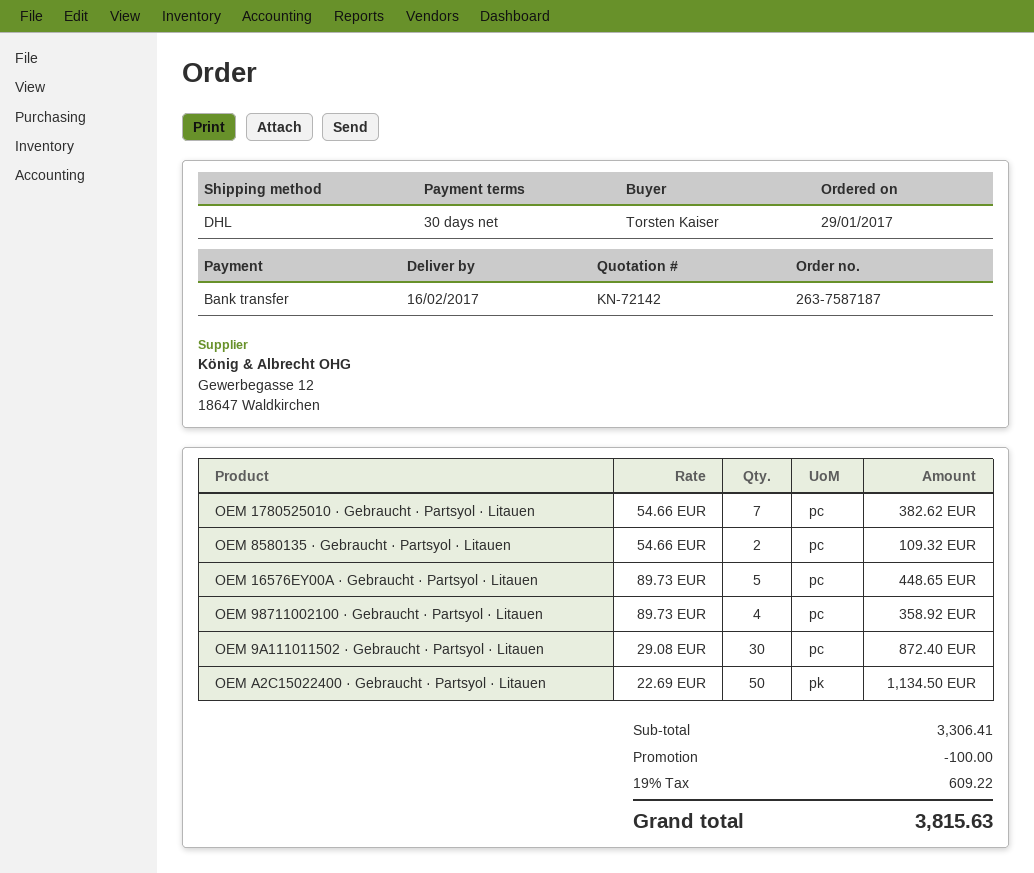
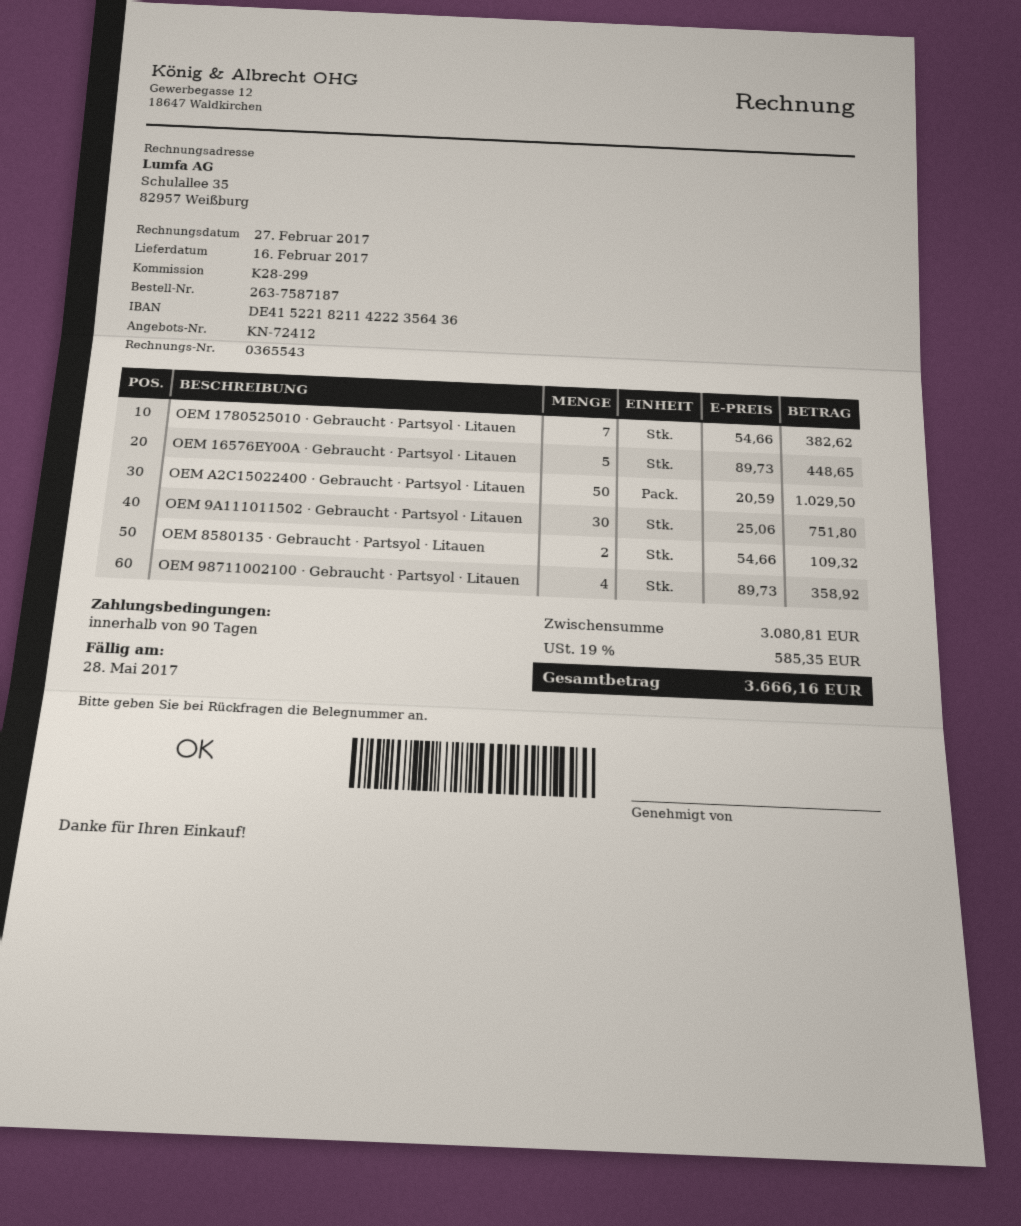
quote number: KN-72142 -> KN-72412
payment terms: 30 days -> 90 days
OEM 9A111011502 · Gebraucht · Partsyol · Litauen: 30 x 29.08 = 872.40 -> 30 x 25.06 = 751.80
OEM A2C15022400 · Gebraucht · Partsyol · Litauen: 50 x 22.69 = 1134.50 -> 50 x 20.59 = 1029.50
subtotal: 3306.41 -> 3080.81
discount: 100.00 -> none
tax: 19% = 609.22 -> 19% = 585.35
total: 3815.63 -> 3666.16

